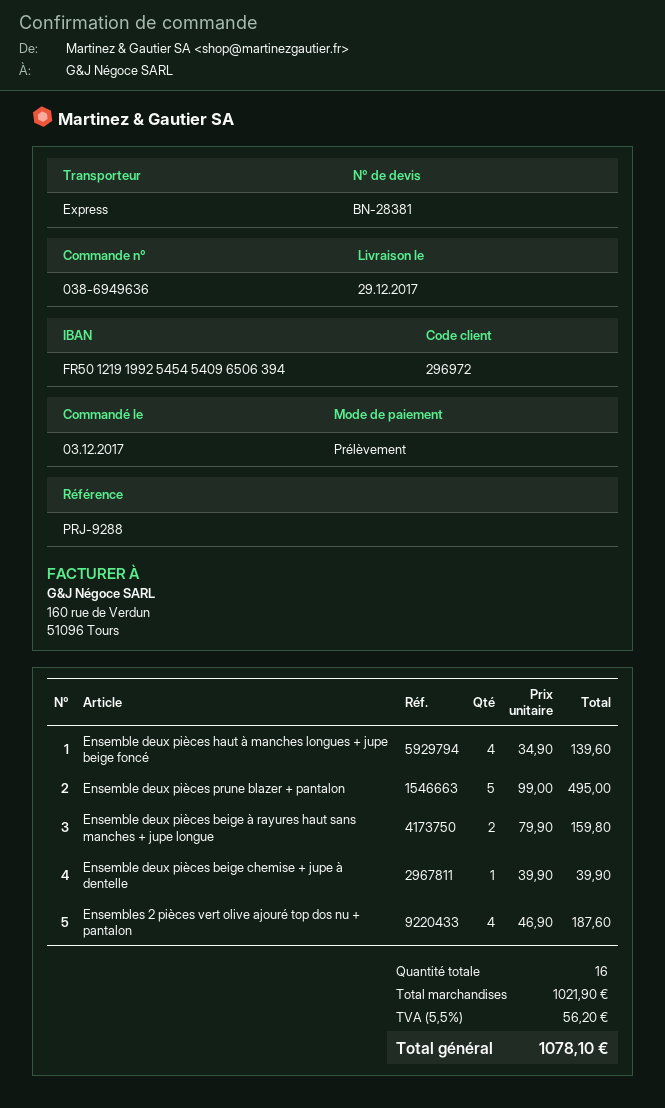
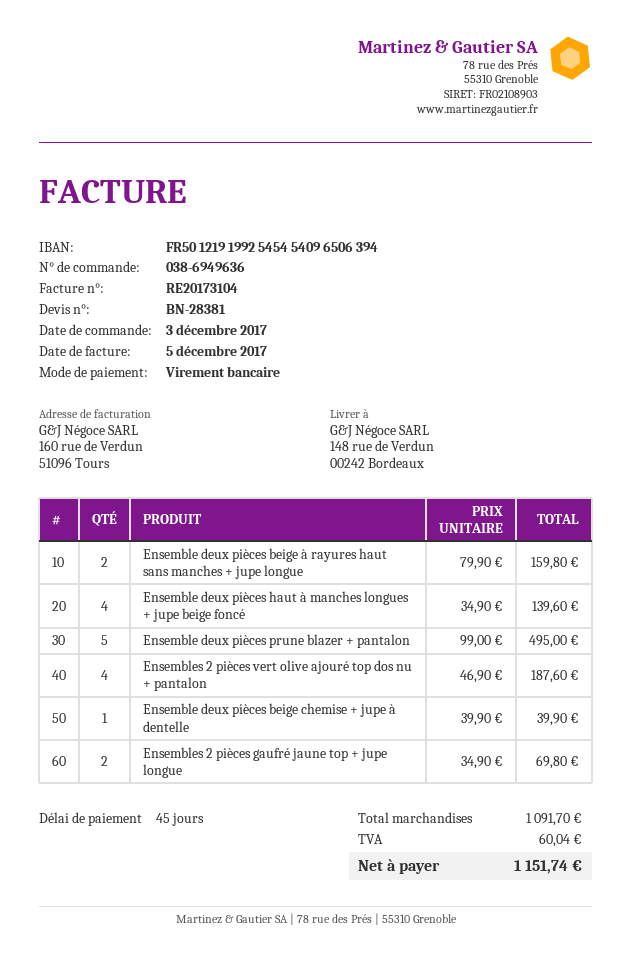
payment method: direct debit -> bank transfer
Ensembles 2 pièces gaufré jaune top + jupe longue: none -> 2 x 34.90 = 69.80
subtotal: 1021.90 -> 1091.70
tax: 56.20 -> 60.04
total: 1078.10 -> 1151.74

